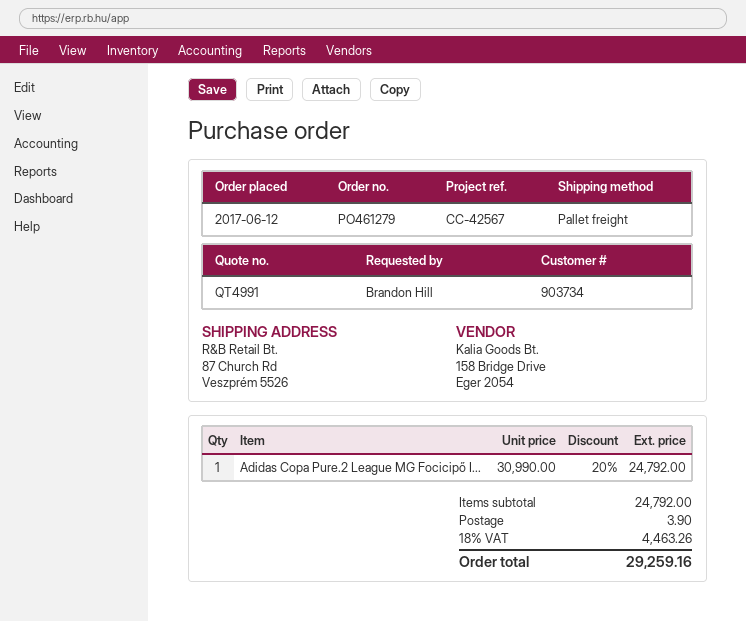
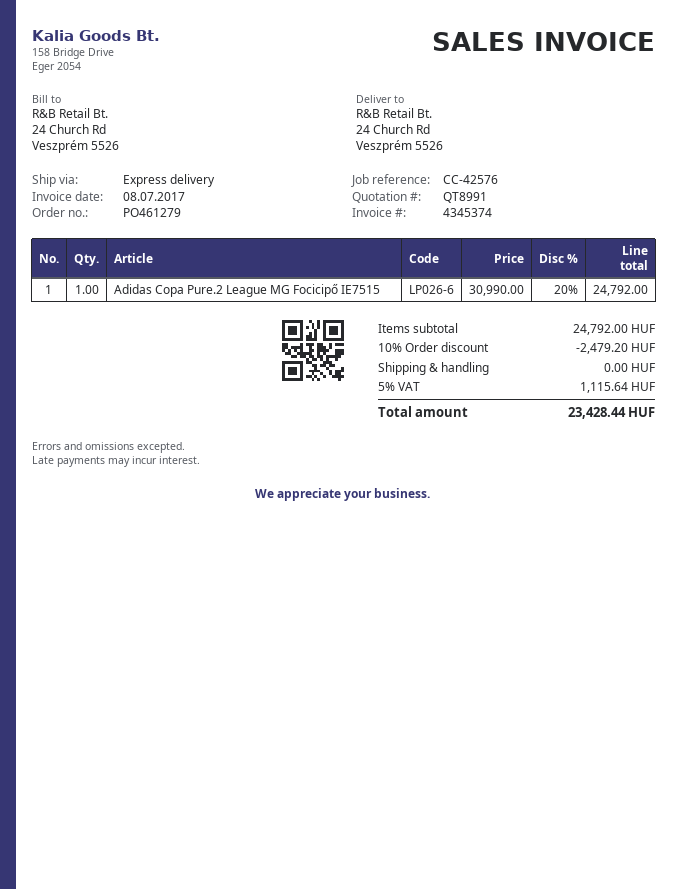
quote number: QT4991 -> QT8991
reference: CC-42567 -> CC-42576
shipping method: pallet freight -> express
ship to: 87 Church Rd, Veszprém 5526 -> 24 Church Rd, Veszprém 5526
discount: none -> 10% = 2479.20
shipping: 3.90 -> 0.00
tax: 18% = 4463.26 -> 5% = 1115.64
total: 29259.16 -> 23428.44

